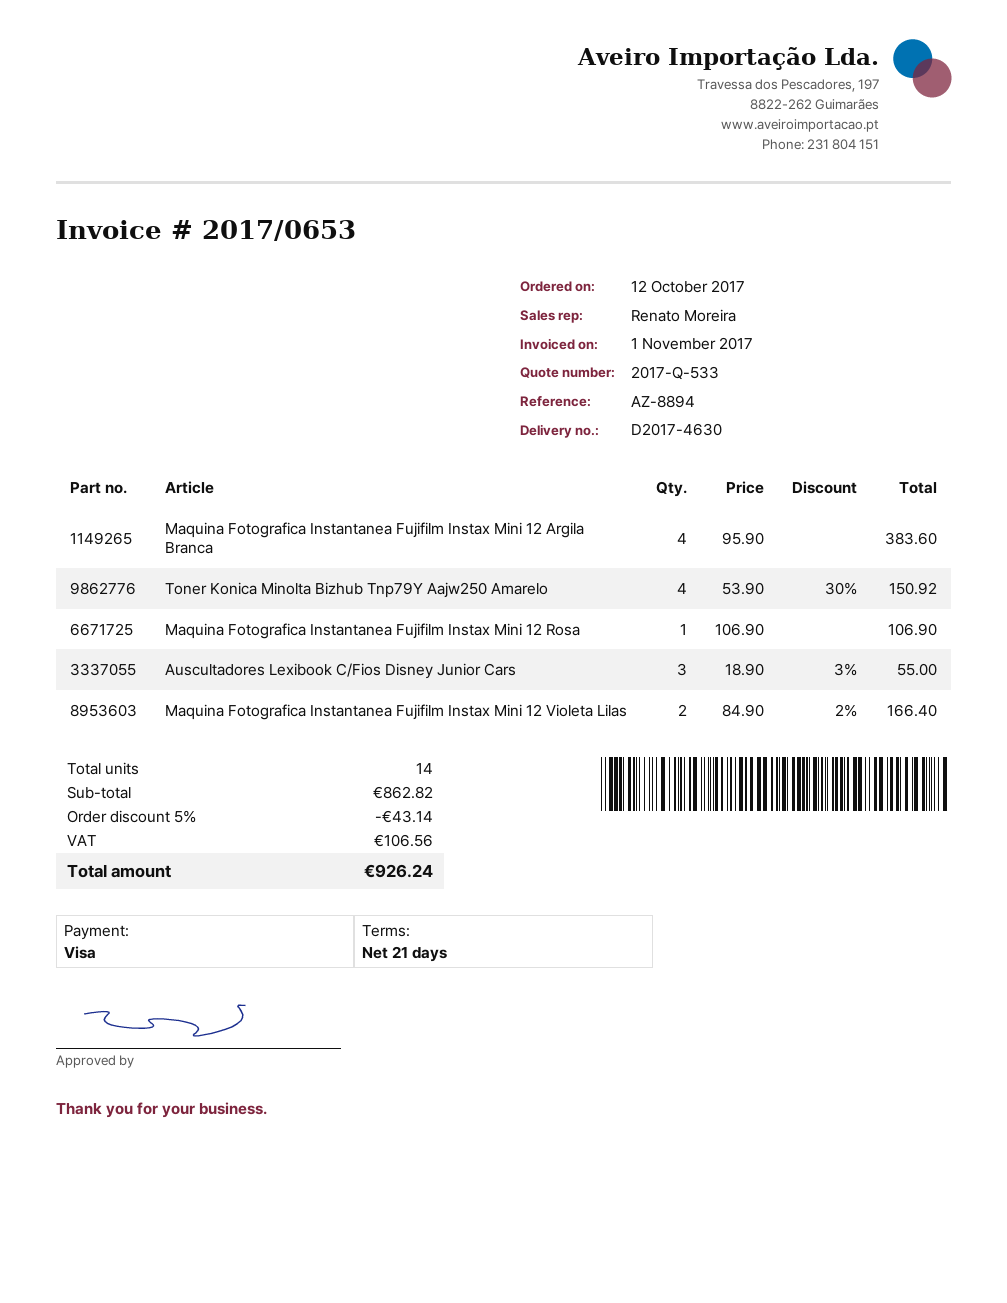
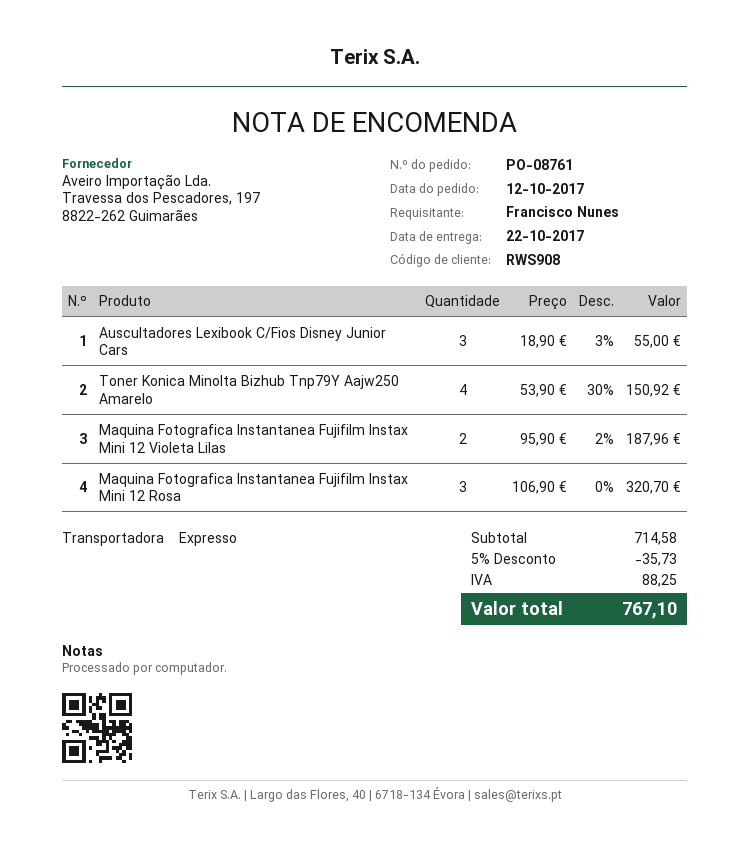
Maquina Fotografica Instantanea Fujifilm Instax Mini 12 Argila Branca: 4 x 95.90 = 383.60 -> none
Maquina Fotografica Instantanea Fujifilm Instax Mini 12 Rosa: 1 x 106.90 = 106.90 -> 3 x 106.90 = 320.70
Maquina Fotografica Instantanea Fujifilm Instax Mini 12 Violeta Lilas: 2 x 84.90 - 2% = 166.40 -> 2 x 95.90 - 2% = 187.96
subtotal: 862.82 -> 714.58
discount: 5% = 43.14 -> 5% = 35.73
tax: 106.56 -> 88.25
total: 926.24 -> 767.10

